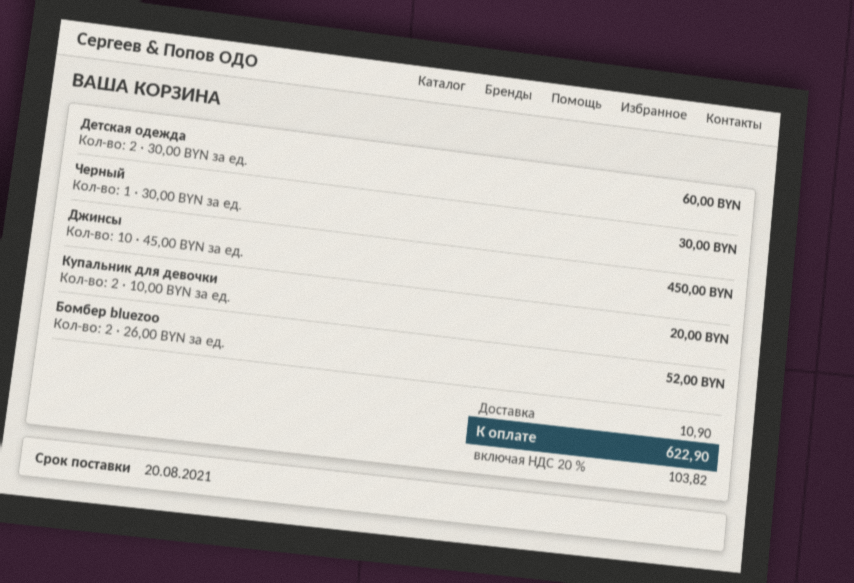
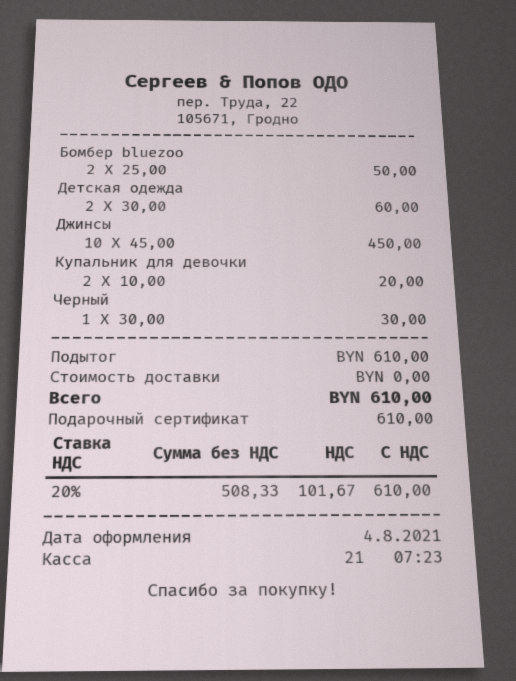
Бомбер bluezoо: 2 x 26.00 = 52.00 -> 2 x 25.00 = 50.00
shipping: 10.90 -> 0.00
tax: 20% = 103.82 -> 20% = 101.67
total: 622.90 -> 610.00

